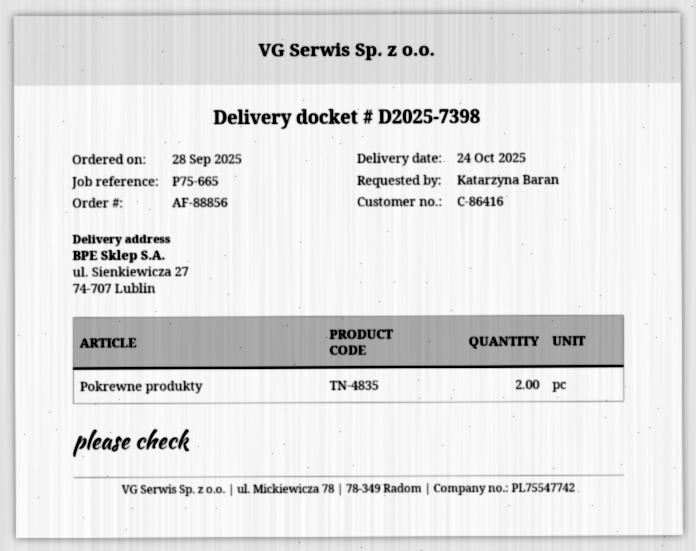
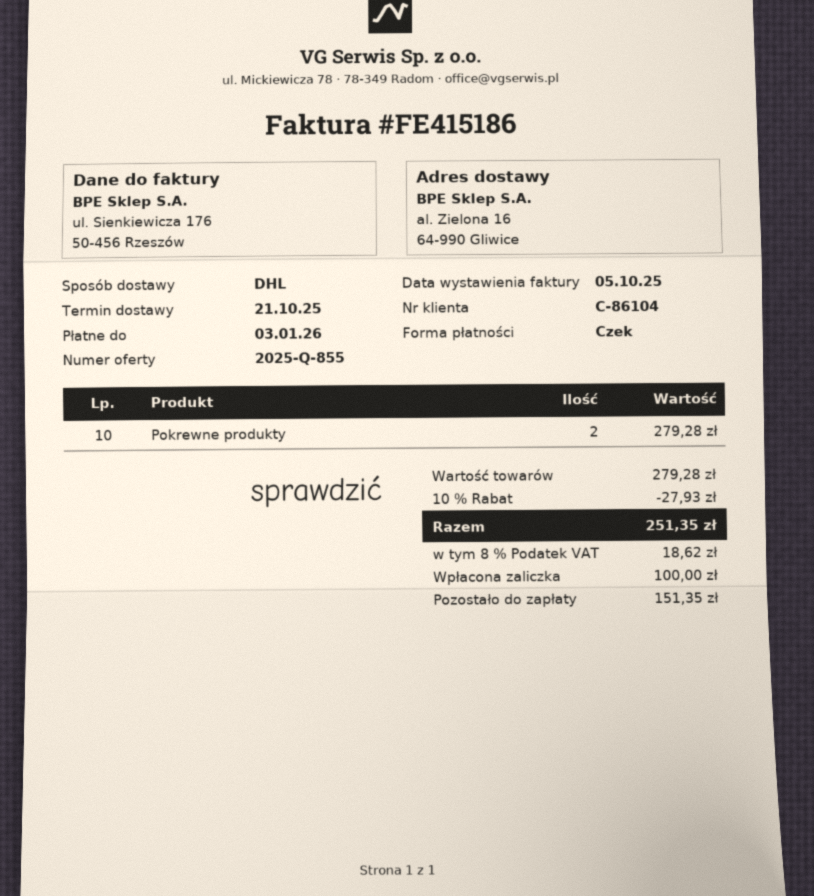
delivery date: 2025-10-24 -> 2025-10-21
customer number: C-86416 -> C-86104
ship to: ul. Sienkiewicza 27, 74-707 Lublin -> al. Zielona 16, 64-990 Gliwice

